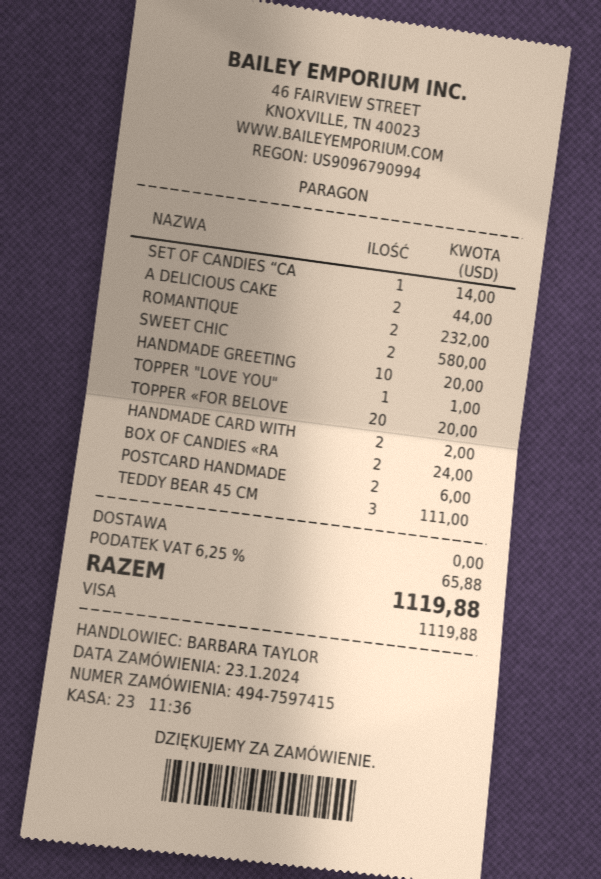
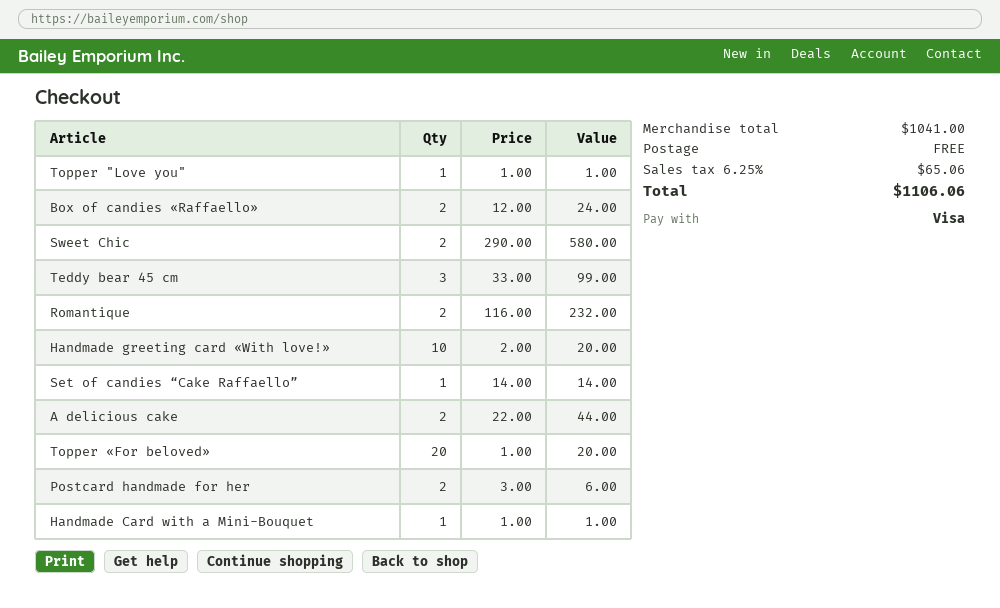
HANDMADE CARD WITH: 2 for 2.00 -> 1 for 1.00
TEDDY BEAR 45 CM: 3 for 111.00 -> 3 for 99.00
tax: 6.25% = 65.88 -> 6.25% = 65.06
total: 1119.88 -> 1106.06

